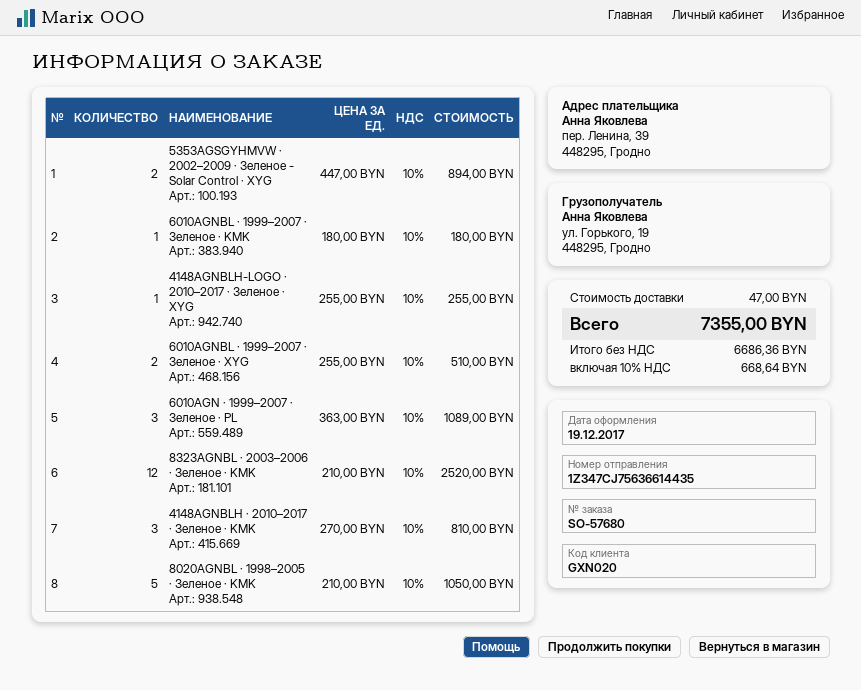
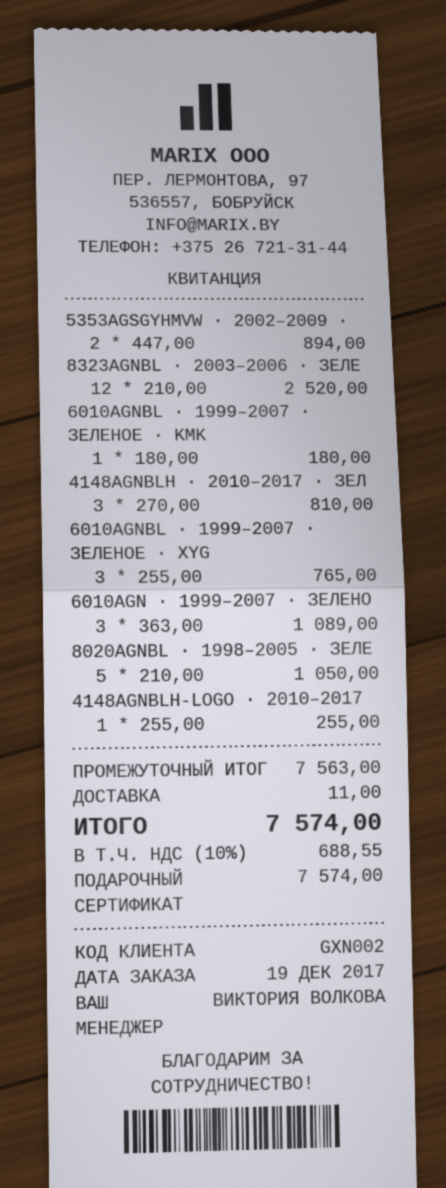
customer number: GXN020 -> GXN002
6010AGNBL · 1999–2007 · Зеленое · XYG: 2 x 255.00 = 510.00 -> 3 x 255.00 = 765.00
shipping: 47.00 -> 11.00
tax: 10% = 668.64 -> 10% = 688.55
total: 7355.00 -> 7574.00

